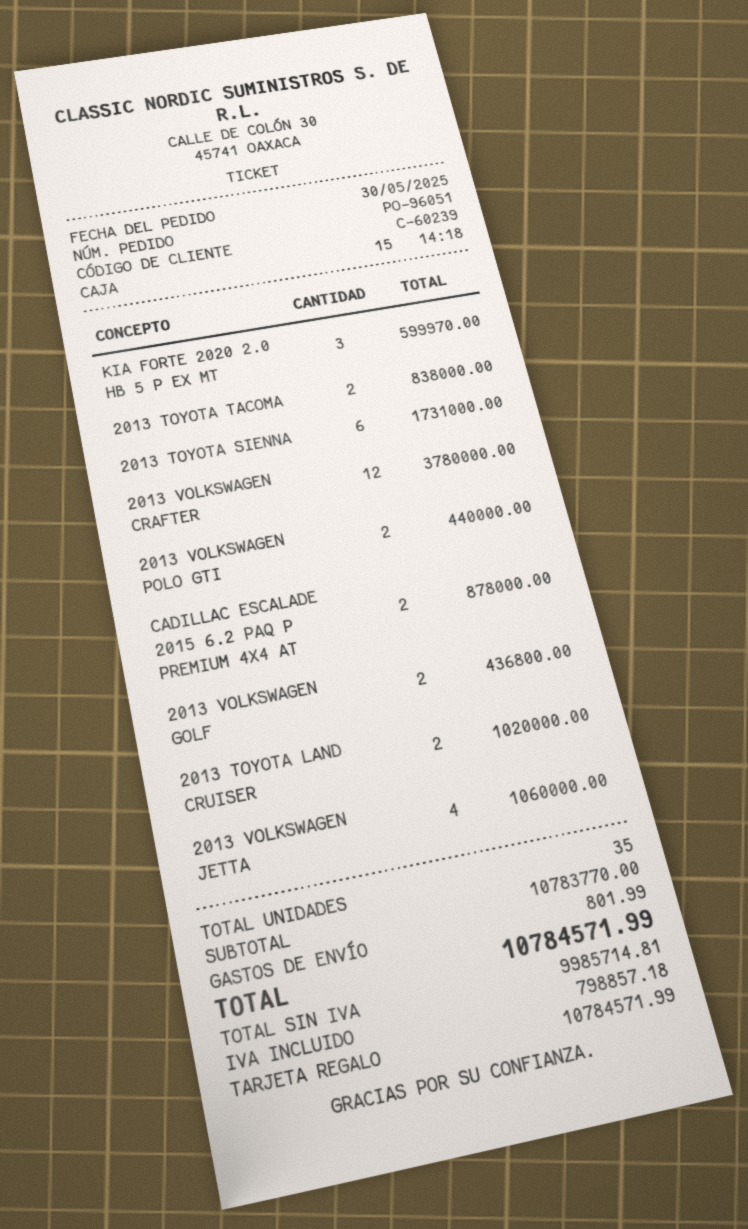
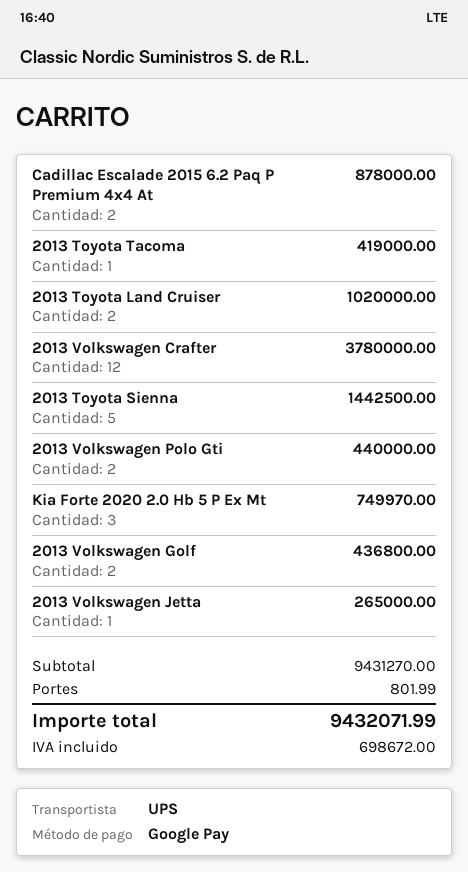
payment method: gift card -> Google Pay
KIA FORTE 2020 2.0 HB 5 P EX MT: 3 for 599970.00 -> 3 for 749970.00
2013 TOYOTA TACOMA: 2 for 838000.00 -> 1 for 419000.00
2013 TOYOTA SIENNA: 6 for 1731000.00 -> 5 for 1442500.00
2013 VOLKSWAGEN JETTA: 4 for 1060000.00 -> 1 for 265000.00
subtotal: 10783770.00 -> 9431270.00
tax: 798857.18 -> 698672.00
total: 10784571.99 -> 9432071.99

